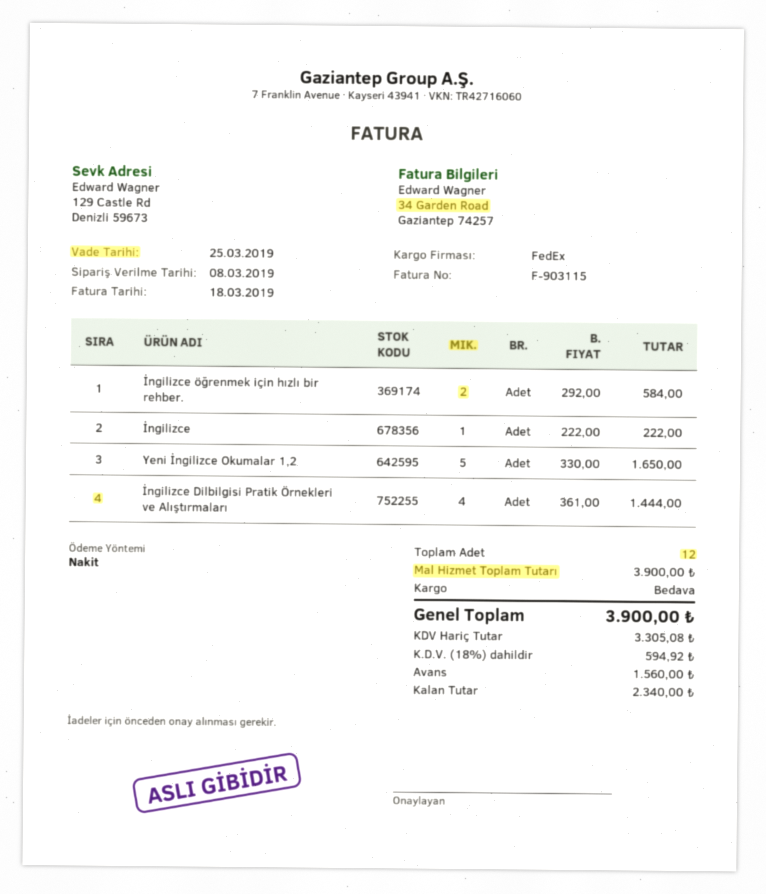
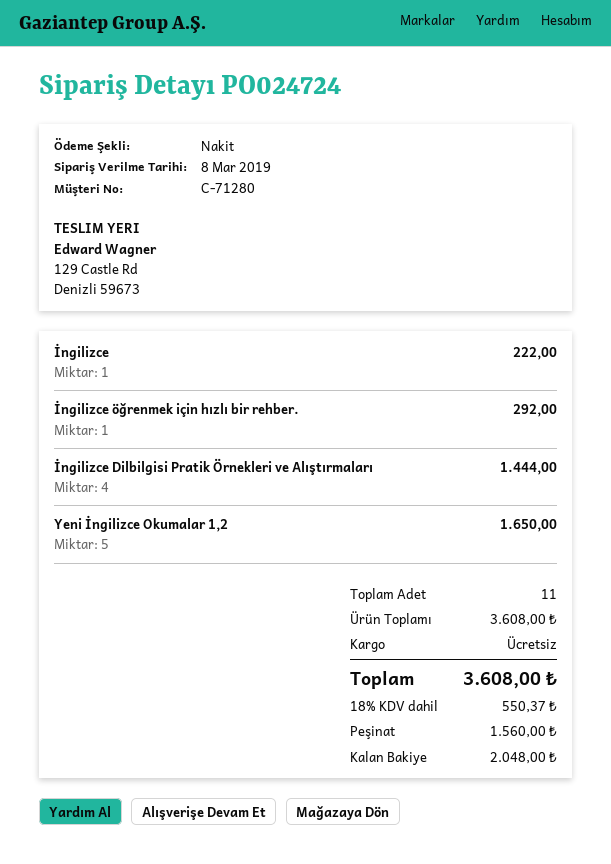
İngilizce öğrenmek için hızlı bir rehber.: 2 for 584.00 -> 1 for 292.00
total quantity: 12 -> 11
subtotal: 3900.00 -> 3608.00
tax: 18% = 594.92 -> 18% = 550.37
total: 3900.00 -> 3608.00
balance: 2340.00 -> 2048.00

